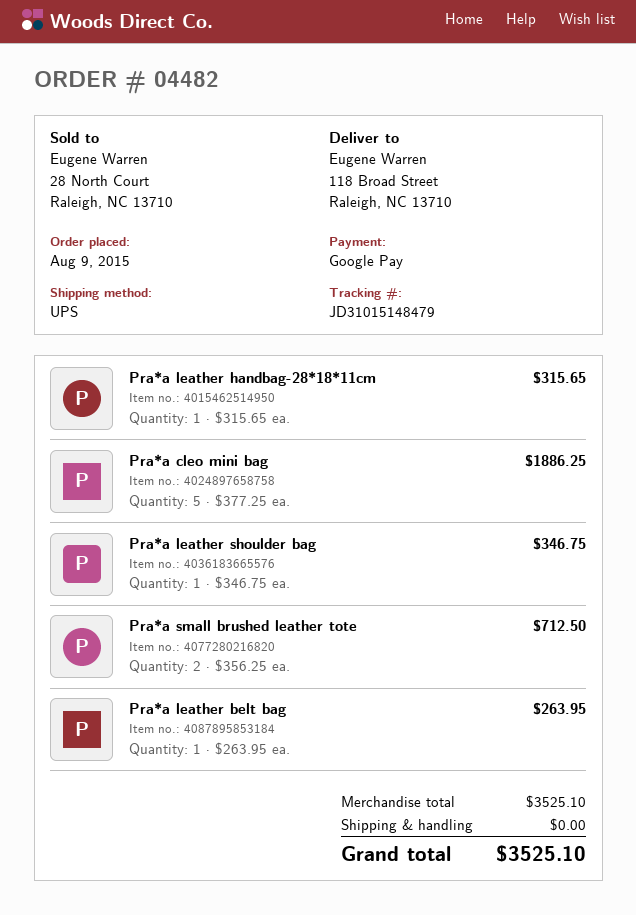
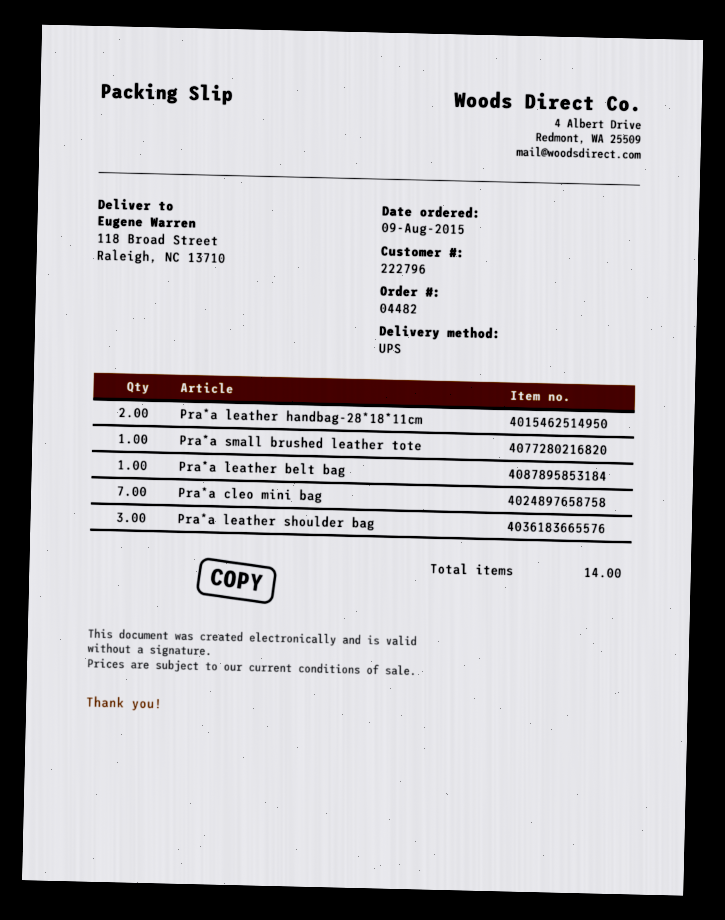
Pra*a leather handbag-28*18*11cm: 1 -> 2
Pra*a cleo mini bag: 5 -> 7
Pra*a leather shoulder bag: 1 -> 3
Pra*a small brushed leather tote: 2 -> 1

